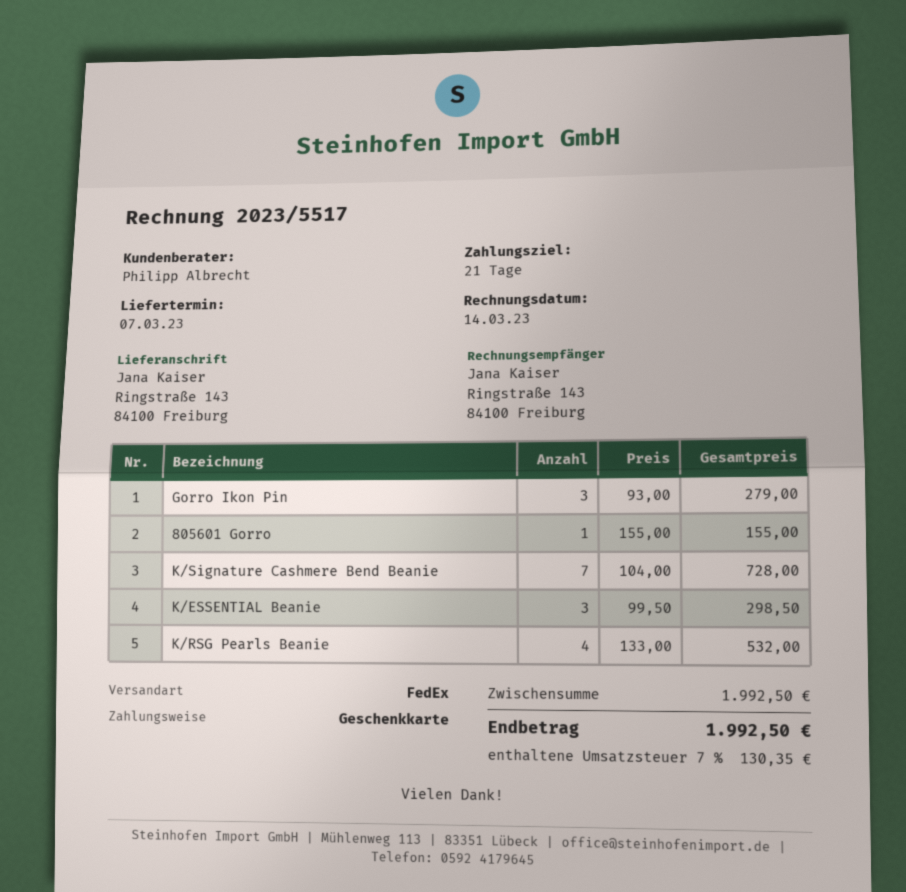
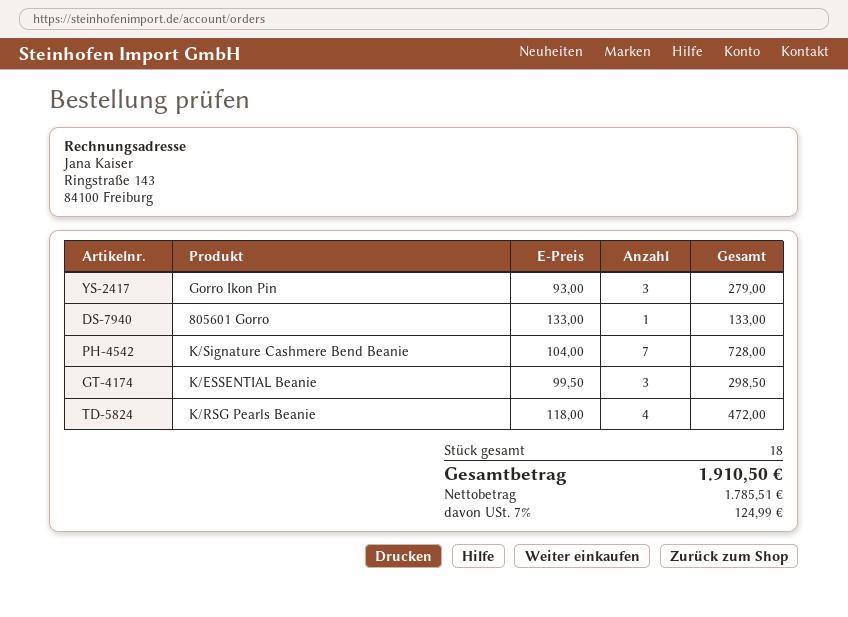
805601 Gorro: 1 x 155.00 = 155.00 -> 1 x 133.00 = 133.00
K/RSG Pearls Beanie: 4 x 133.00 = 532.00 -> 4 x 118.00 = 472.00
tax: 7% = 130.35 -> 7% = 124.99
total: 1992.50 -> 1910.50

